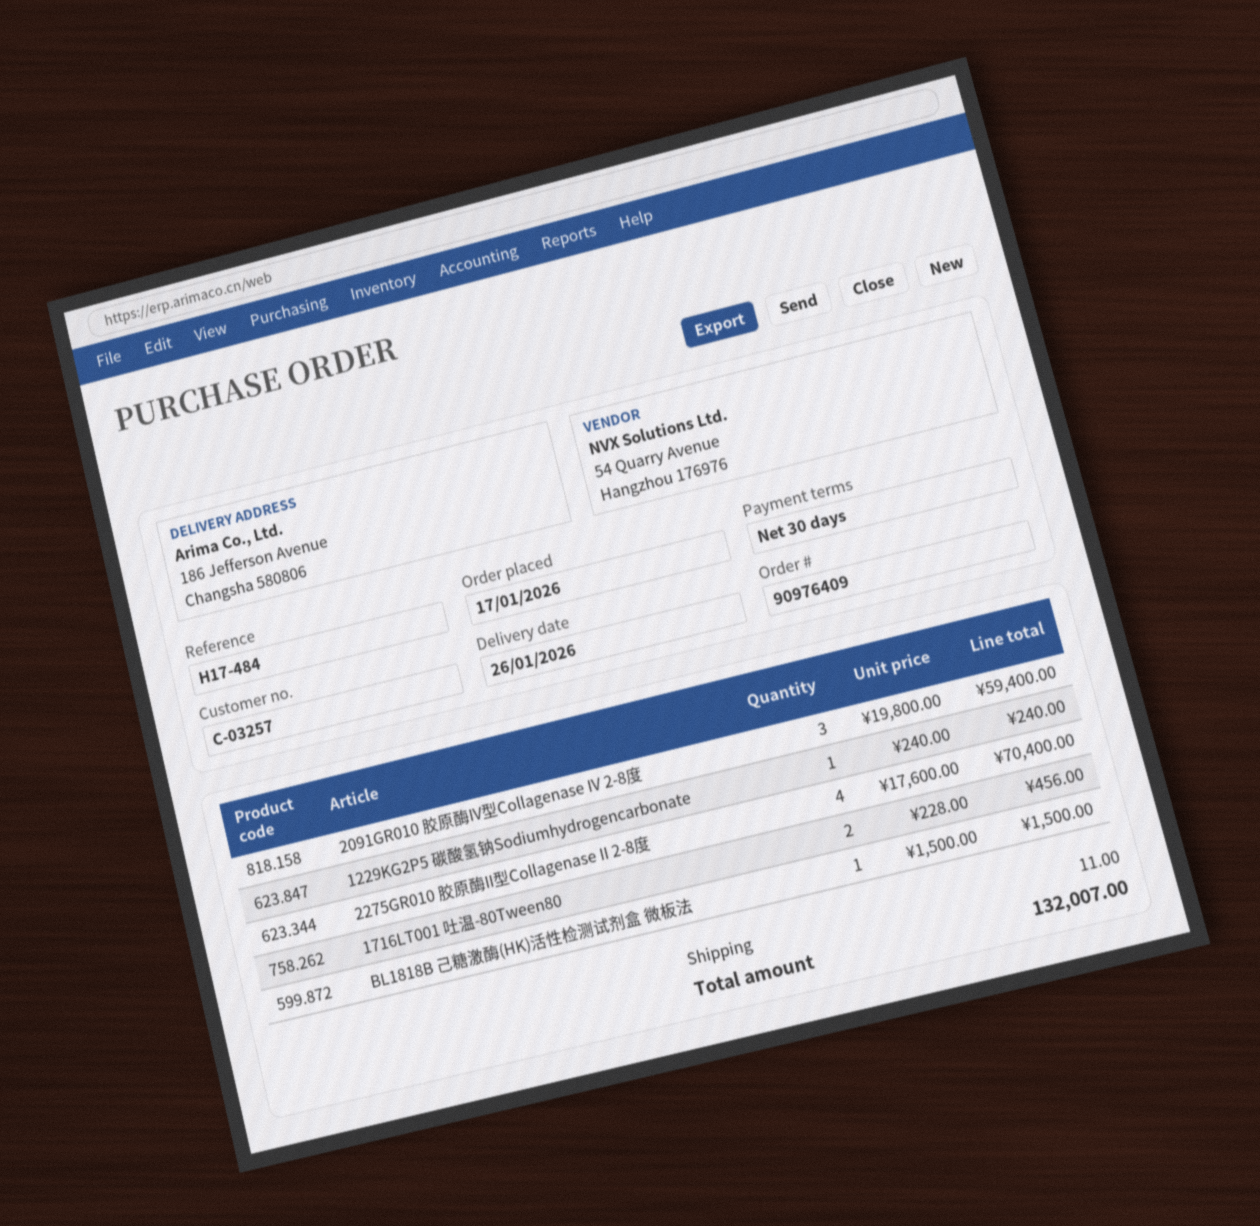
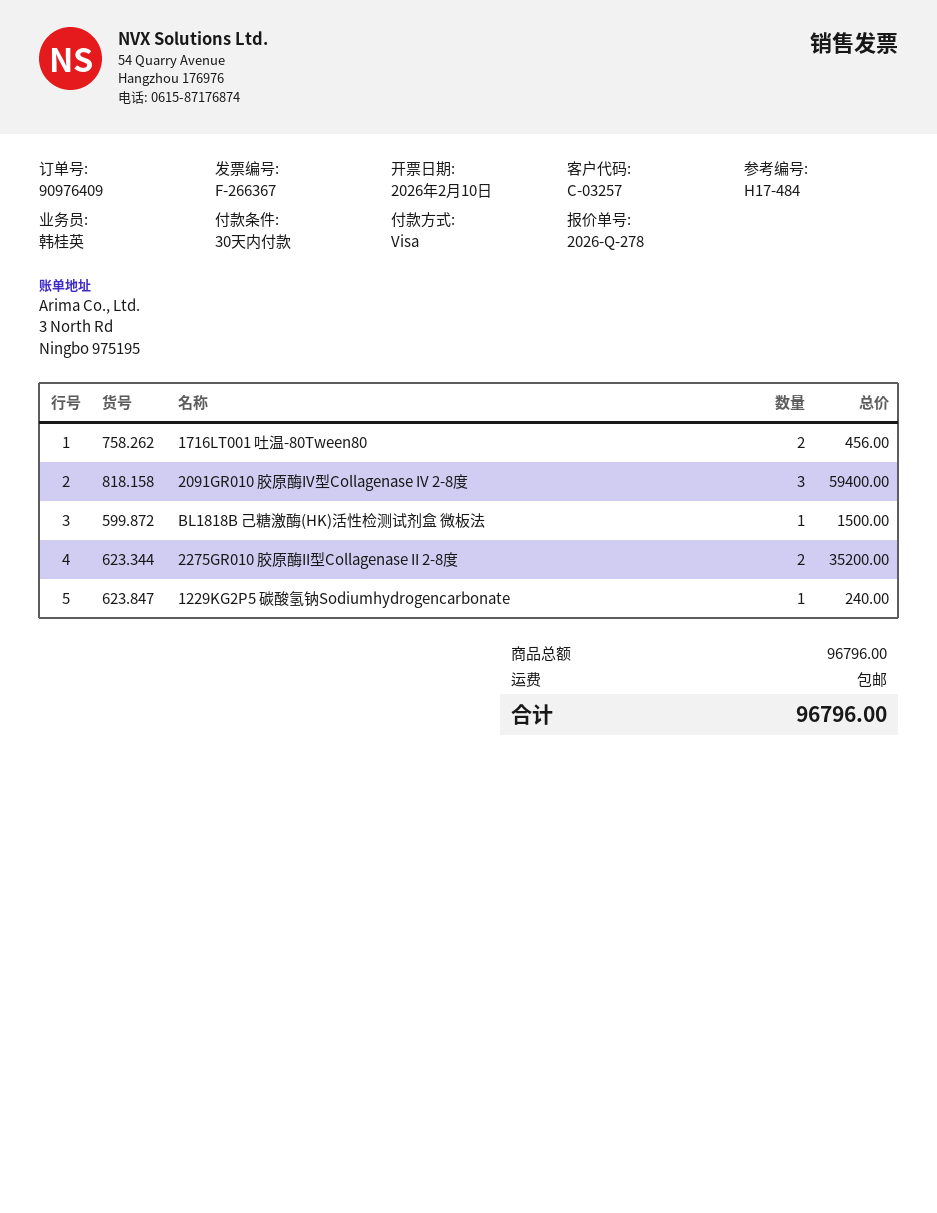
2275GR010 胶原酶II型Collagenase II 2-8度: 4 for 70400.00 -> 2 for 35200.00
shipping: 11.00 -> 0.00
total: 132007.00 -> 96796.00

